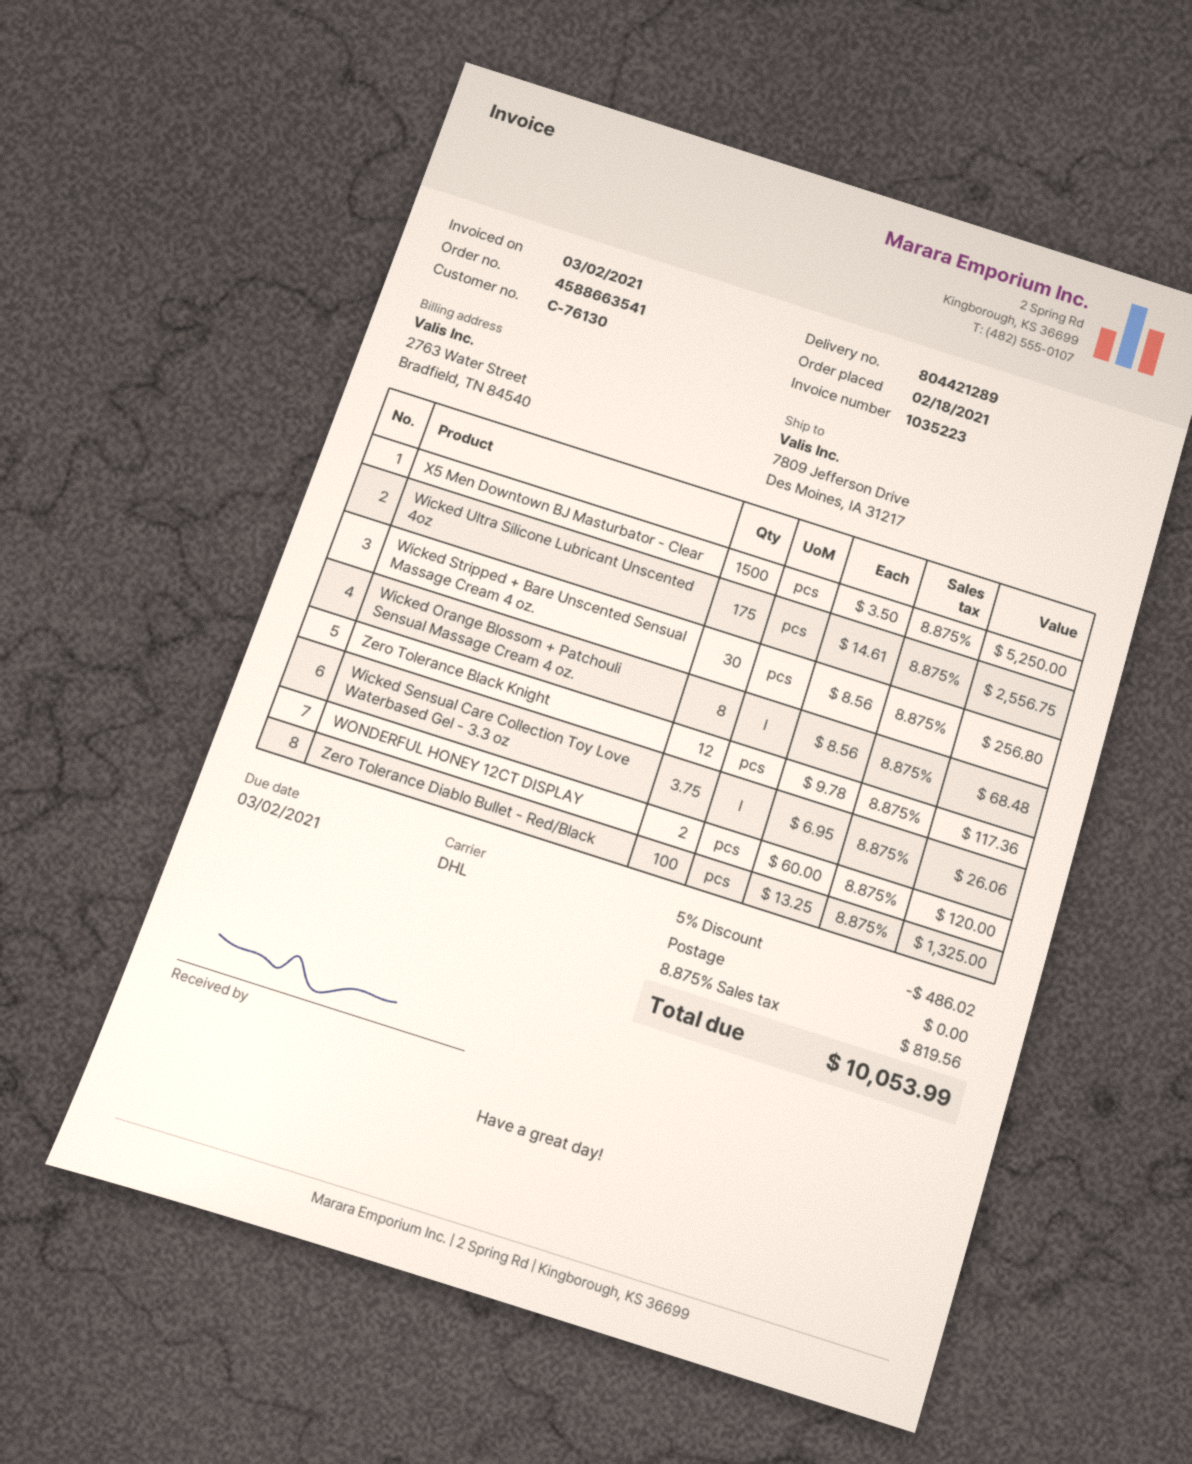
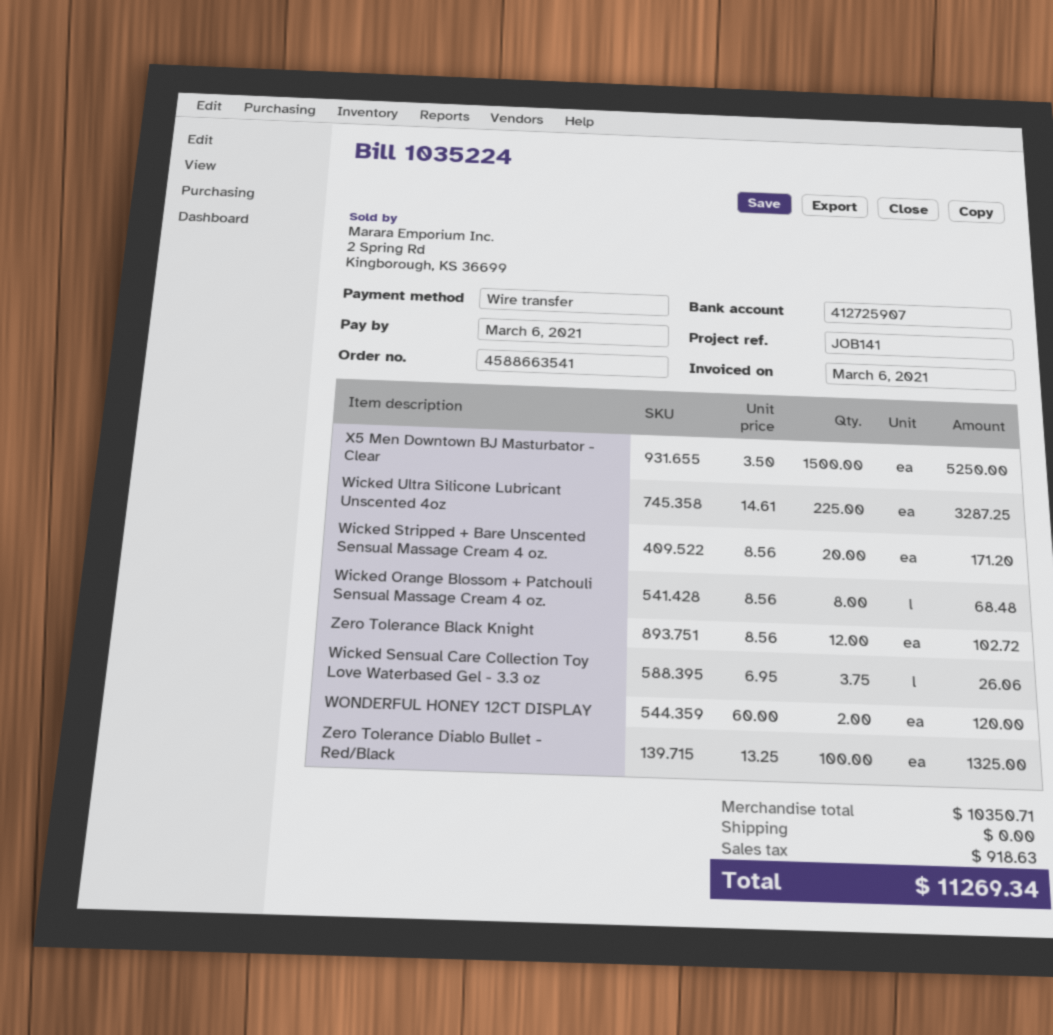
invoice number: 1035223 -> 1035224
invoice date: 2021-03-02 -> 2021-03-06
due date: 2021-03-02 -> 2021-03-06
Wicked Ultra Silicone Lubricant Unscented 4oz: 175 x 14.61 = 2556.75 -> 225 x 14.61 = 3287.25
Wicked Stripped + Bare Unscented Sensual Massage Cream 4 oz.: 30 x 8.56 = 256.80 -> 20 x 8.56 = 171.20
Zero Tolerance Black Knight: 12 x 9.78 = 117.36 -> 12 x 8.56 = 102.72
discount: 5% = 486.02 -> none
tax: 819.56 -> 918.63
total: 10053.99 -> 11269.34

